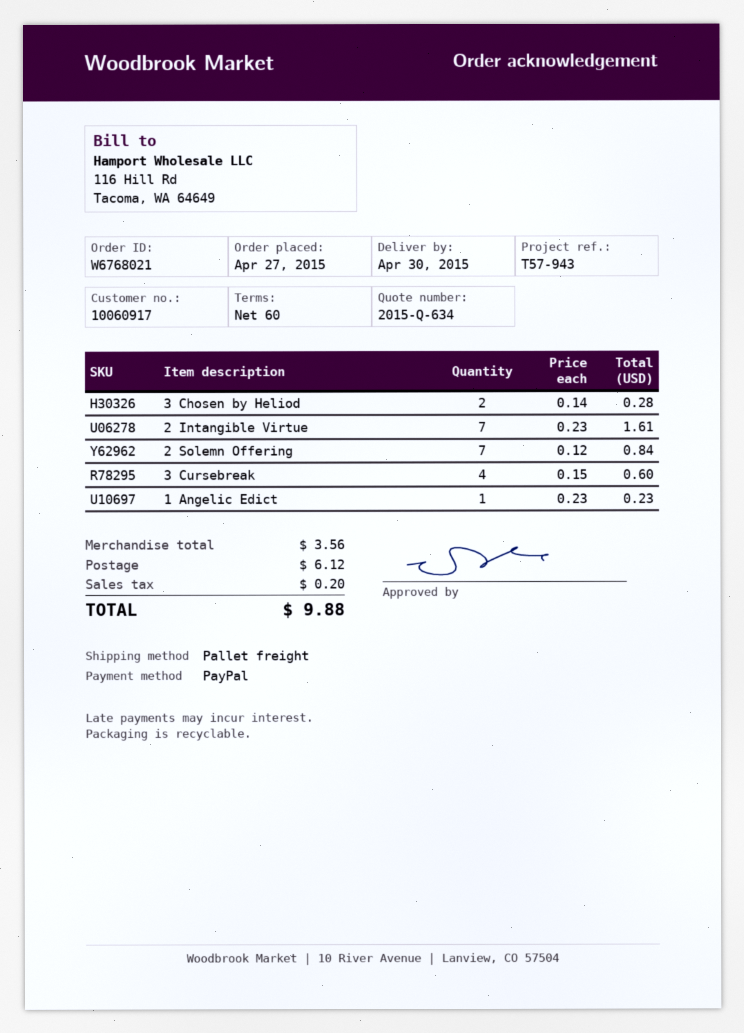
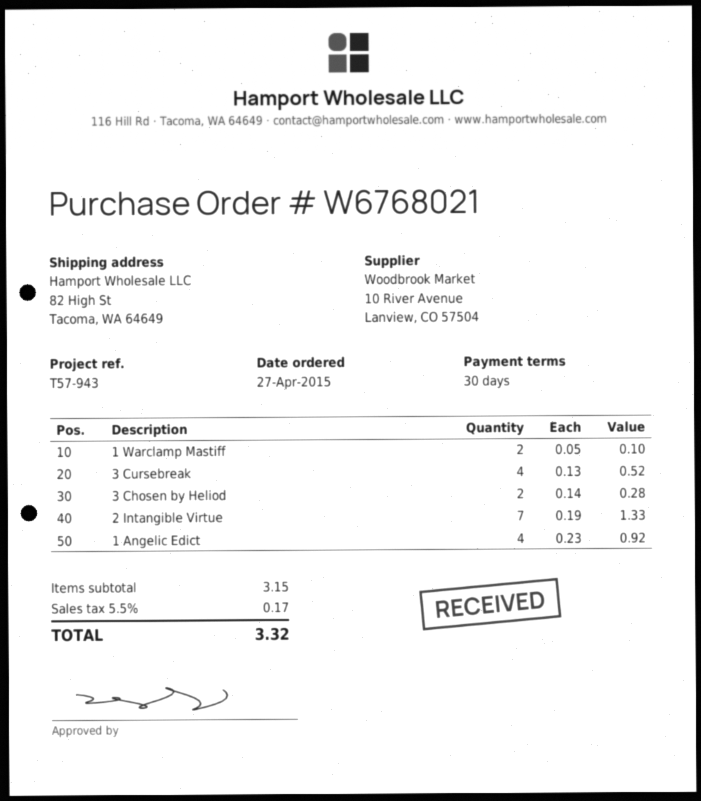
payment terms: 60 days -> 30 days
2 Intangible Virtue: 7 x 0.23 = 1.61 -> 7 x 0.19 = 1.33
2 Solemn Offering: 7 x 0.12 = 0.84 -> none
3 Cursebreak: 4 x 0.15 = 0.60 -> 4 x 0.13 = 0.52
1 Angelic Edict: 1 x 0.23 = 0.23 -> 4 x 0.23 = 0.92
1 Warclamp Mastiff: none -> 2 x 0.05 = 0.10
subtotal: 3.56 -> 3.15
shipping: 6.12 -> none
tax: 0.20 -> 0.17
total: 9.88 -> 3.32

